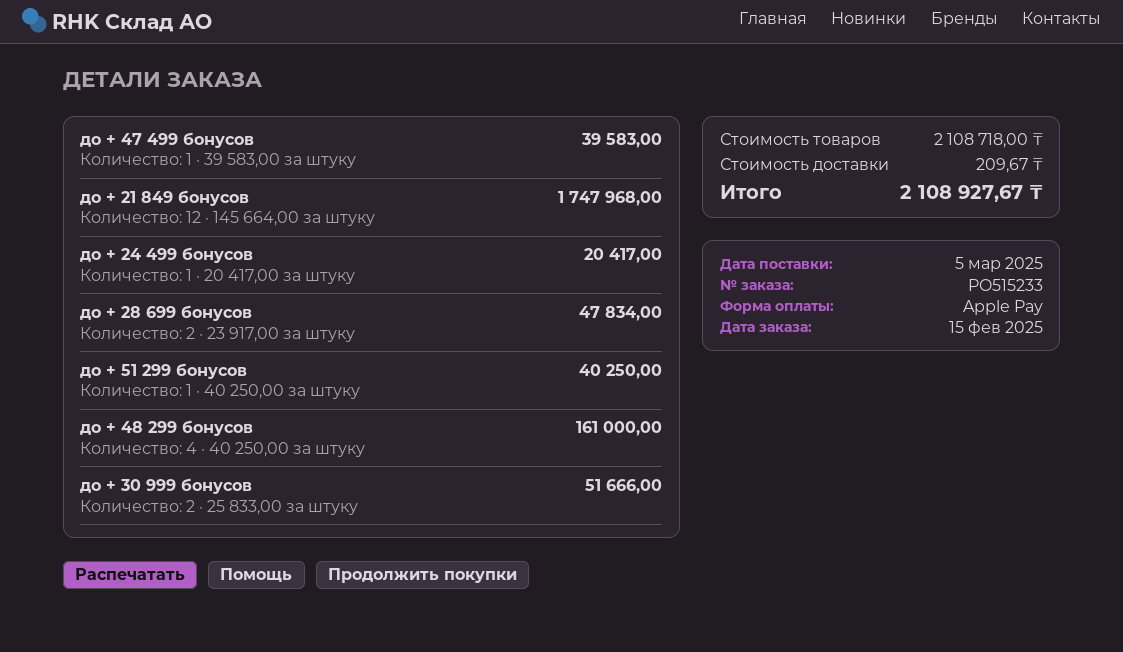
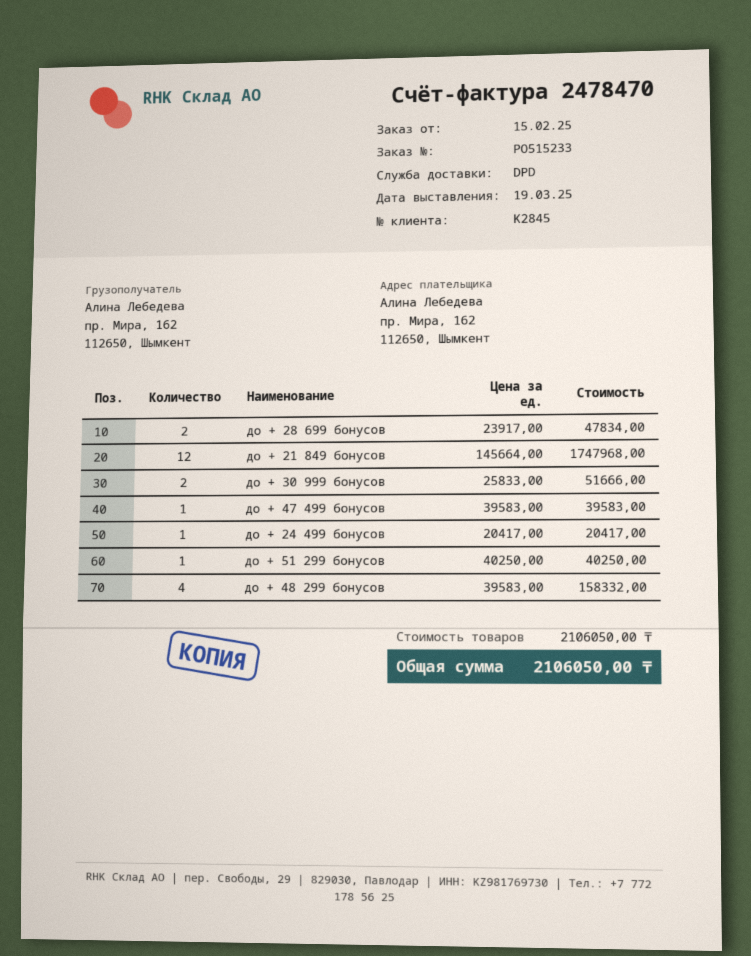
до + 48 299 бонусов: 4 x 40250.00 = 161000.00 -> 4 x 39583.00 = 158332.00
subtotal: 2108718.00 -> 2106050.00
shipping: 209.67 -> none
total: 2108927.67 -> 2106050.00

